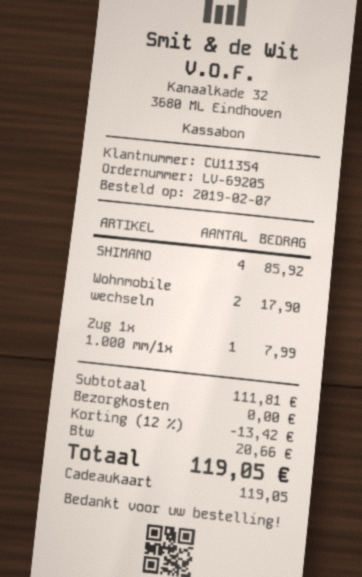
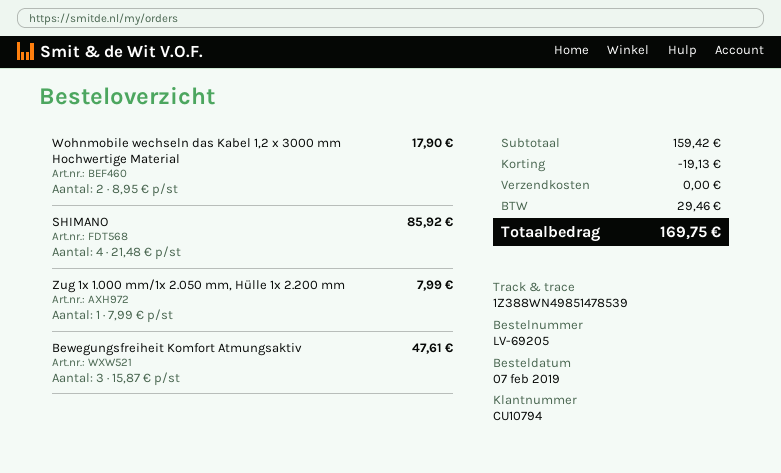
customer number: CU11354 -> CU10794
Bewegungsfreiheit Komfort Atmungsaktiv: none -> 3 for 47.61
subtotal: 111.81 -> 159.42
discount: 13.42 -> 19.13
tax: 20.66 -> 29.46
total: 119.05 -> 169.75

